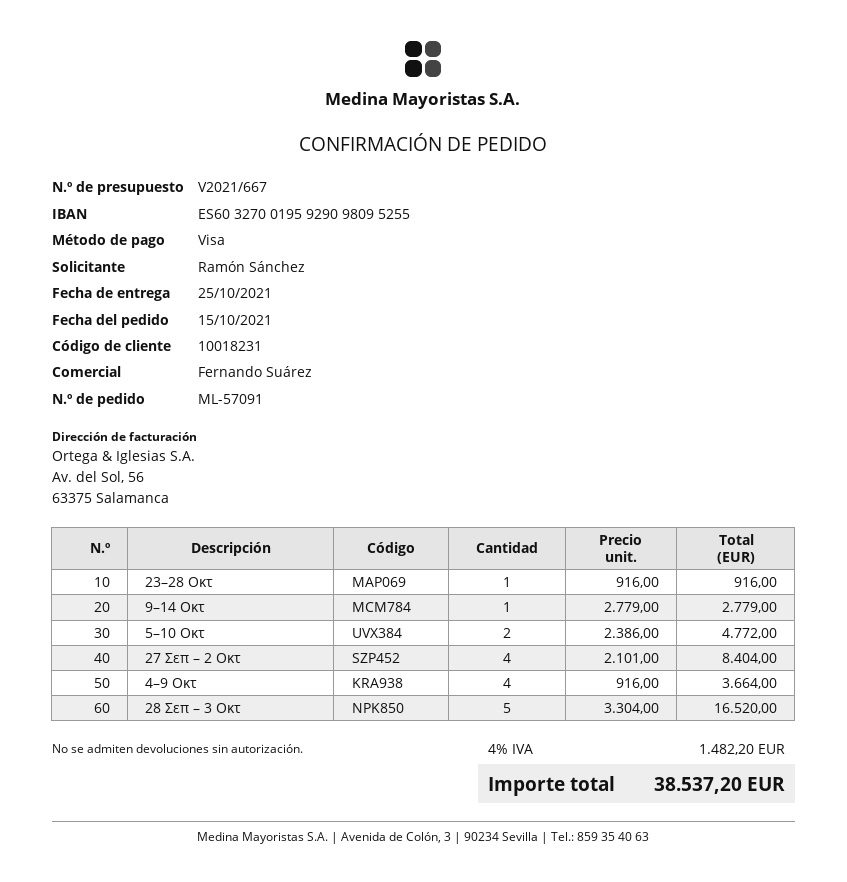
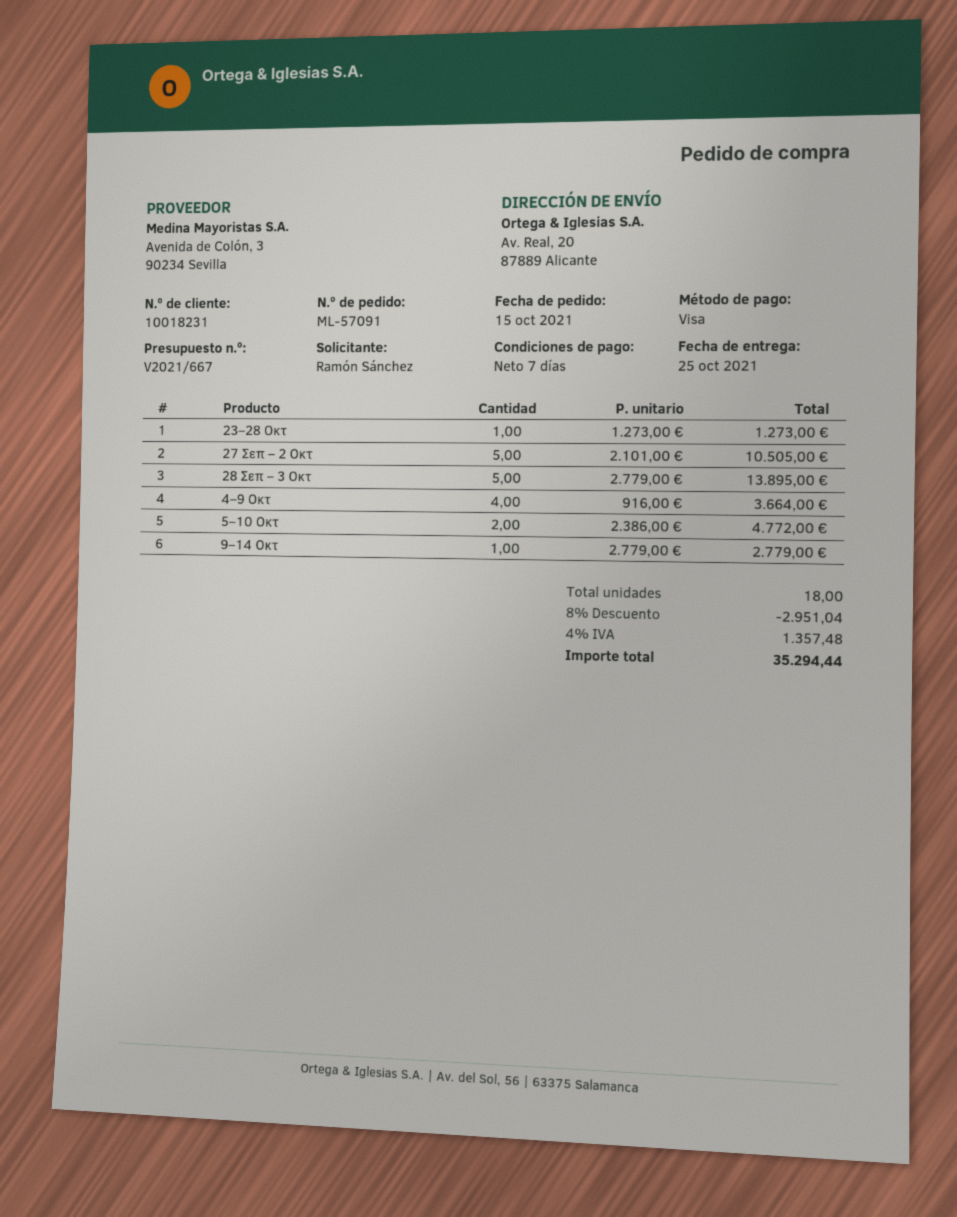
23–28 Οκτ: 1 x 916.00 = 916.00 -> 1 x 1273.00 = 1273.00
27 Σεπ – 2 Οκτ: 4 x 2101.00 = 8404.00 -> 5 x 2101.00 = 10505.00
28 Σεπ – 3 Οκτ: 5 x 3304.00 = 16520.00 -> 5 x 2779.00 = 13895.00
discount: none -> 8% = 2951.04
tax: 4% = 1482.20 -> 4% = 1357.48
total: 38537.20 -> 35294.44

